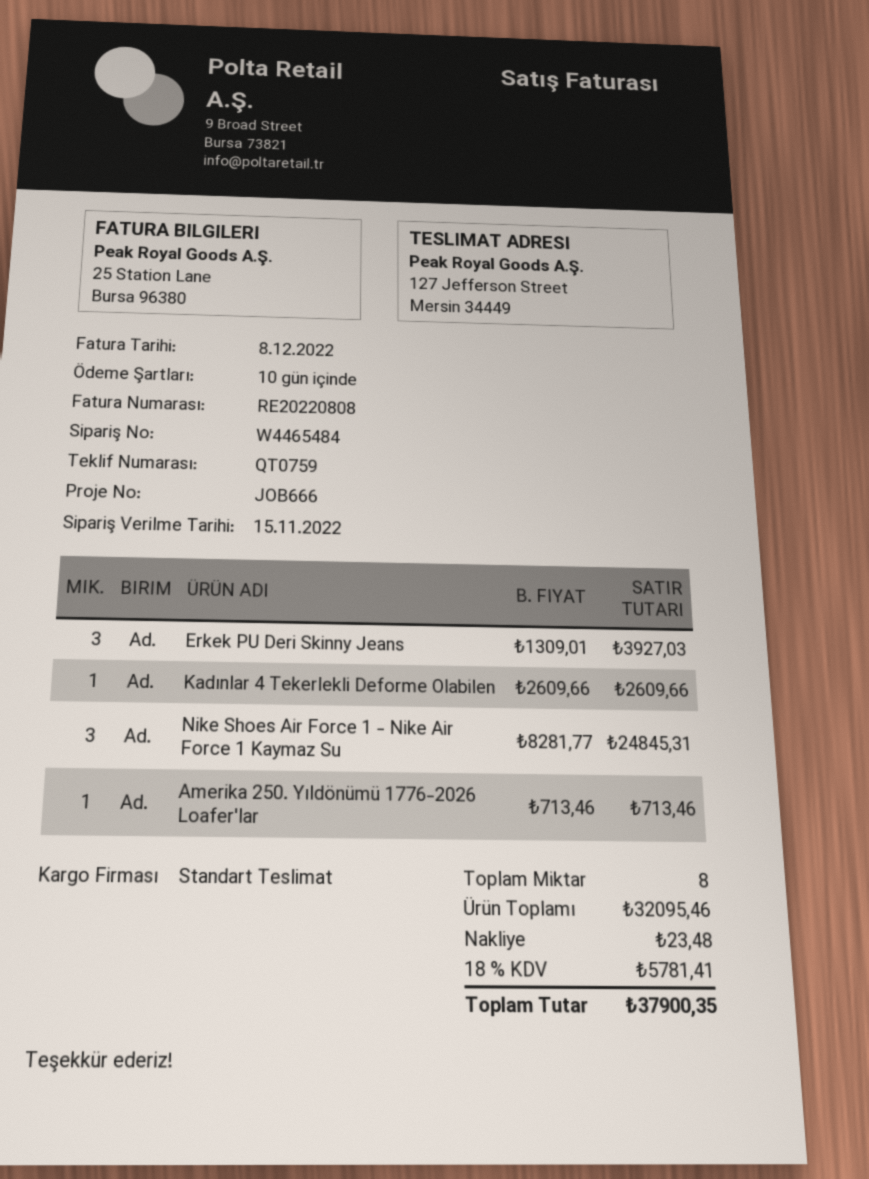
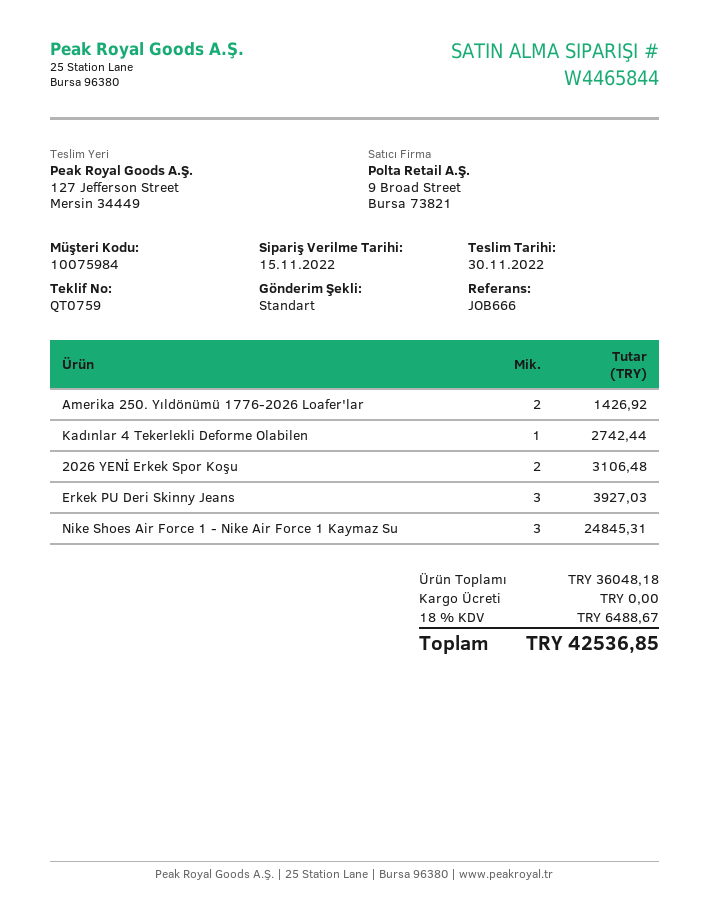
order number: W4465484 -> W4465844
Kadınlar 4 Tekerlekli Deforme Olabilen: 1 for 2609.66 -> 1 for 2742.44
Amerika 250. Yıldönümü 1776-2026 Loafer'lar: 1 for 713.46 -> 2 for 1426.92
2026 YENİ Erkek Spor Koşu: none -> 2 for 3106.48
subtotal: 32095.46 -> 36048.18
shipping: 23.48 -> 0.00
tax: 18% = 5781.41 -> 18% = 6488.67
total: 37900.35 -> 42536.85

